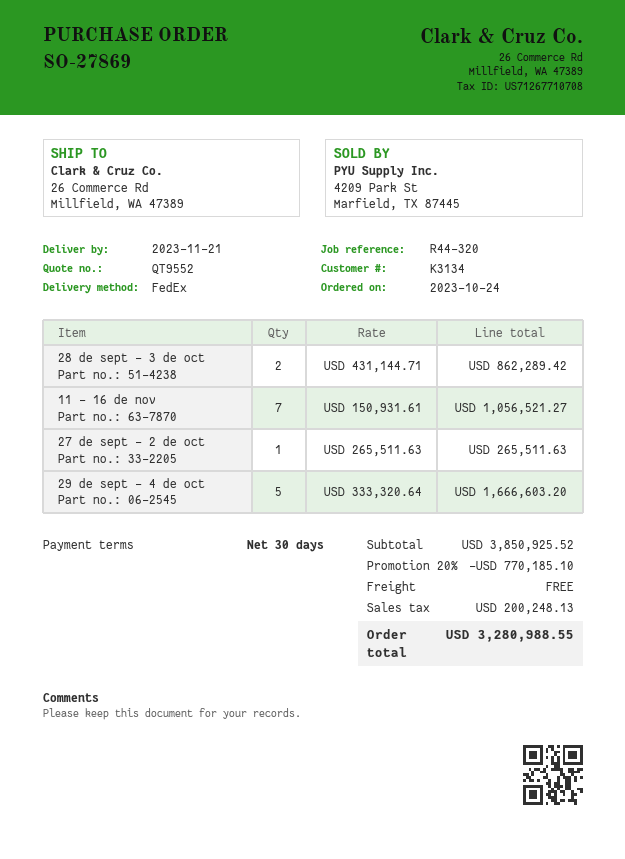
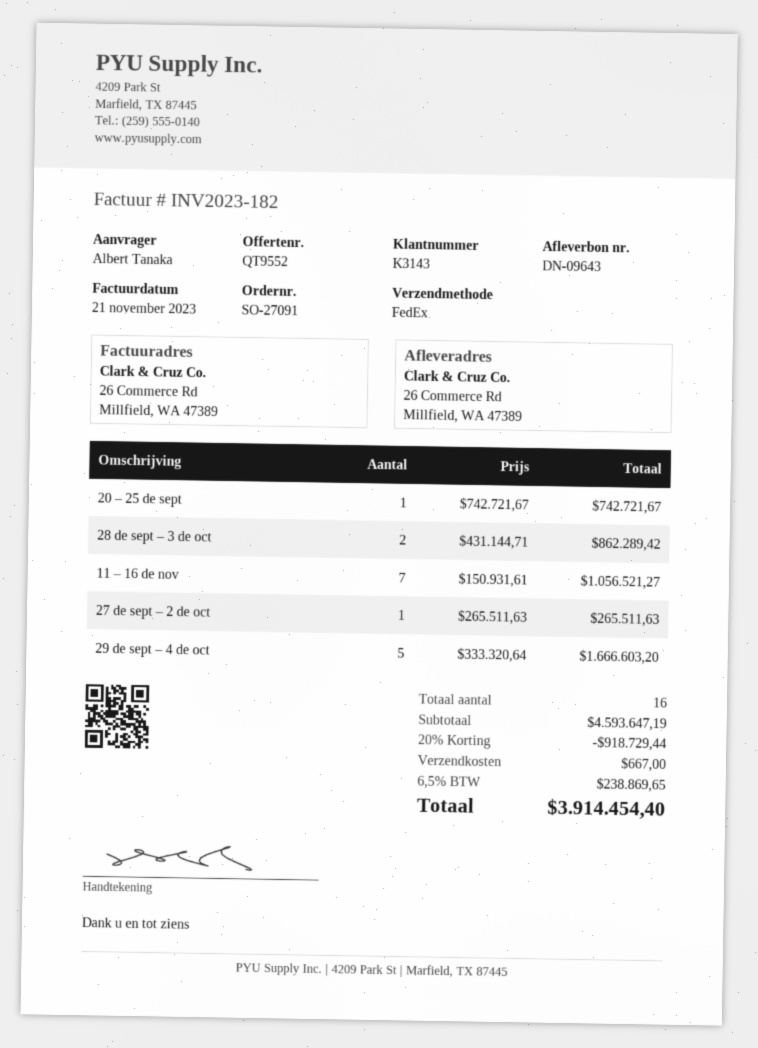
order number: SO-27869 -> SO-27091
customer number: K3134 -> K3143
20 – 25 de sept: none -> 1 x 742721.67 = 742721.67
subtotal: 3850925.52 -> 4593647.19
discount: 20% = 770185.10 -> 20% = 918729.44
shipping: 0.00 -> 667.00
tax: 200248.13 -> 238869.65
total: 3280988.55 -> 3914454.40

